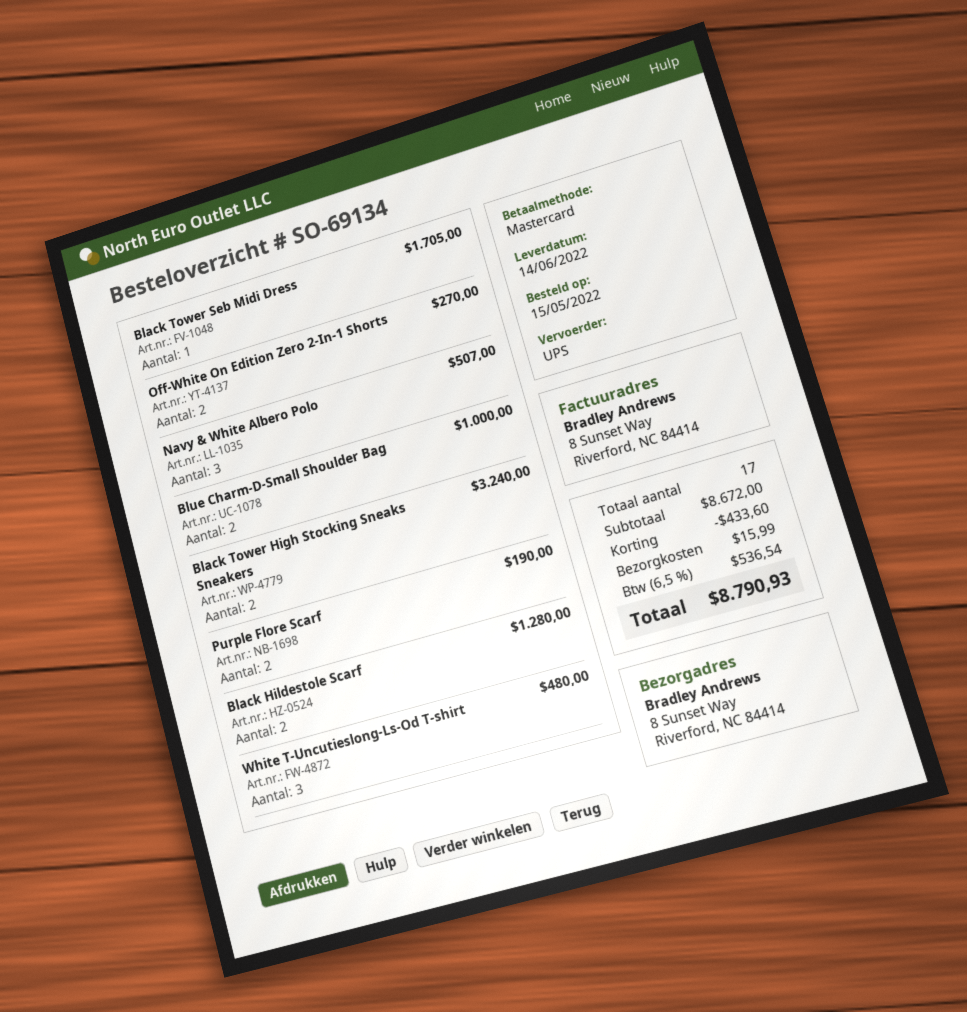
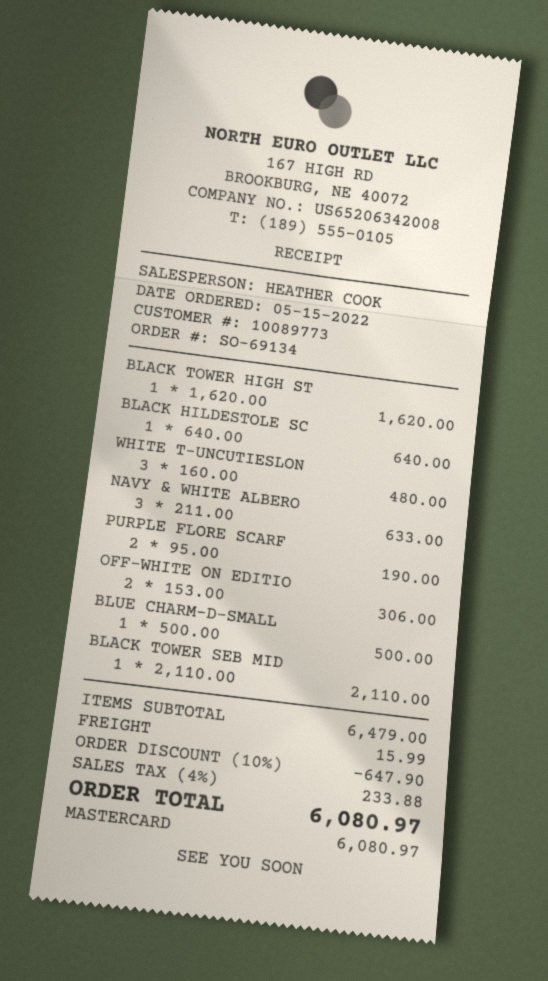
Black Tower Seb Midi Dress: 1 for 1705.00 -> 1 for 2110.00
Off-White On Edition Zero 2-In-1 Shorts: 2 for 270.00 -> 2 for 306.00
Navy & White Albero Polo: 3 for 507.00 -> 3 for 633.00
Blue Charm-D-Small Shoulder Bag: 2 for 1000.00 -> 1 for 500.00
Black Tower High Stocking Sneaks Sneakers: 2 for 3240.00 -> 1 for 1620.00
Black Hildestole Scarf: 2 for 1280.00 -> 1 for 640.00
subtotal: 8672.00 -> 6479.00
discount: 433.60 -> 647.90
tax: 6.5% = 536.54 -> 4% = 233.88
total: 8790.93 -> 6080.97

